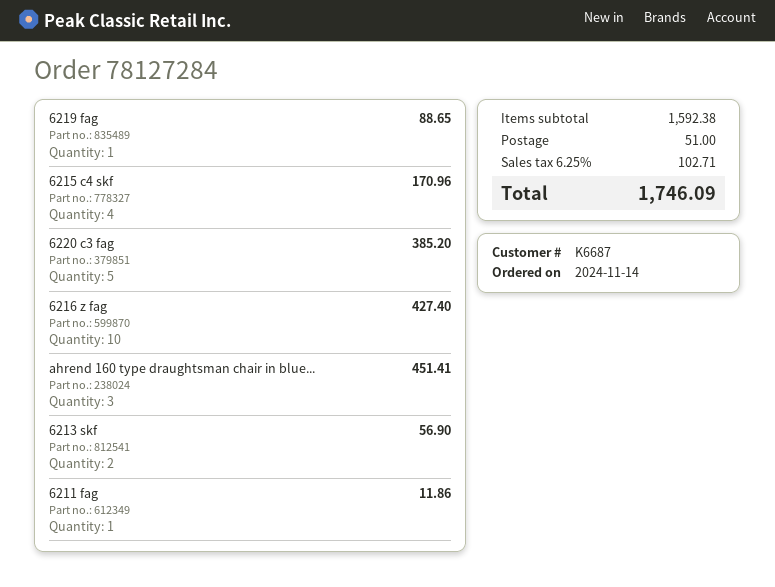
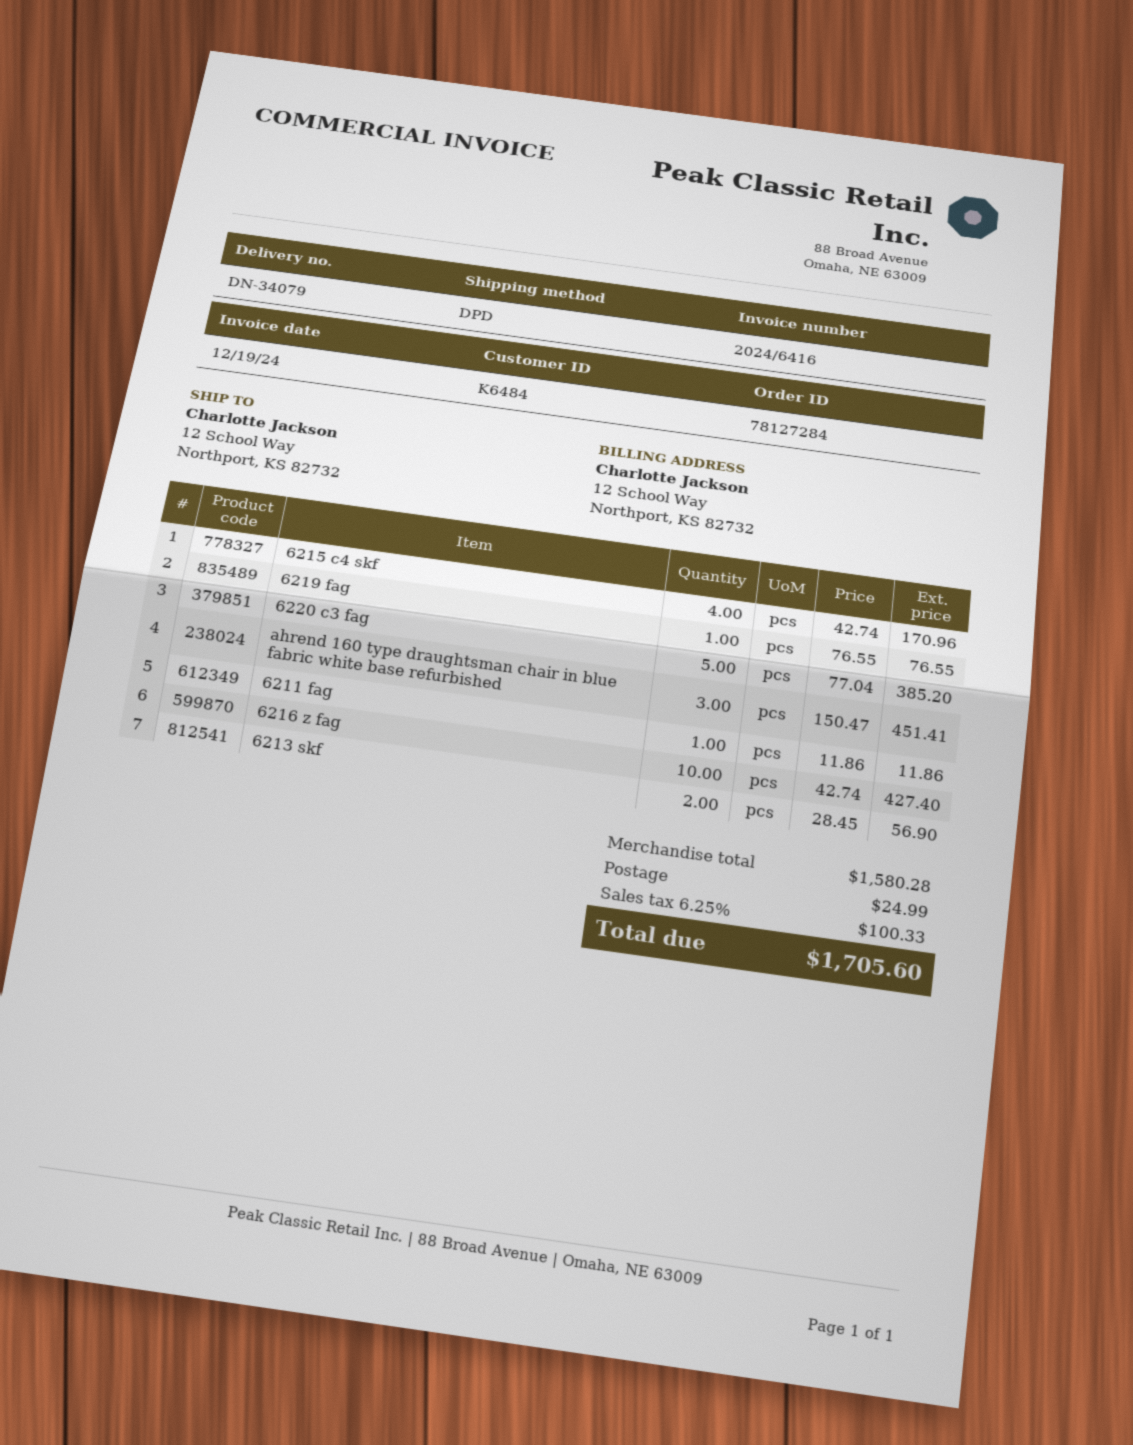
customer number: K6687 -> K6484
6219 fag: 1 for 88.65 -> 1 for 76.55
subtotal: 1592.38 -> 1580.28
shipping: 51.00 -> 24.99
tax: 6.25% = 102.71 -> 6.25% = 100.33
total: 1746.09 -> 1705.60

